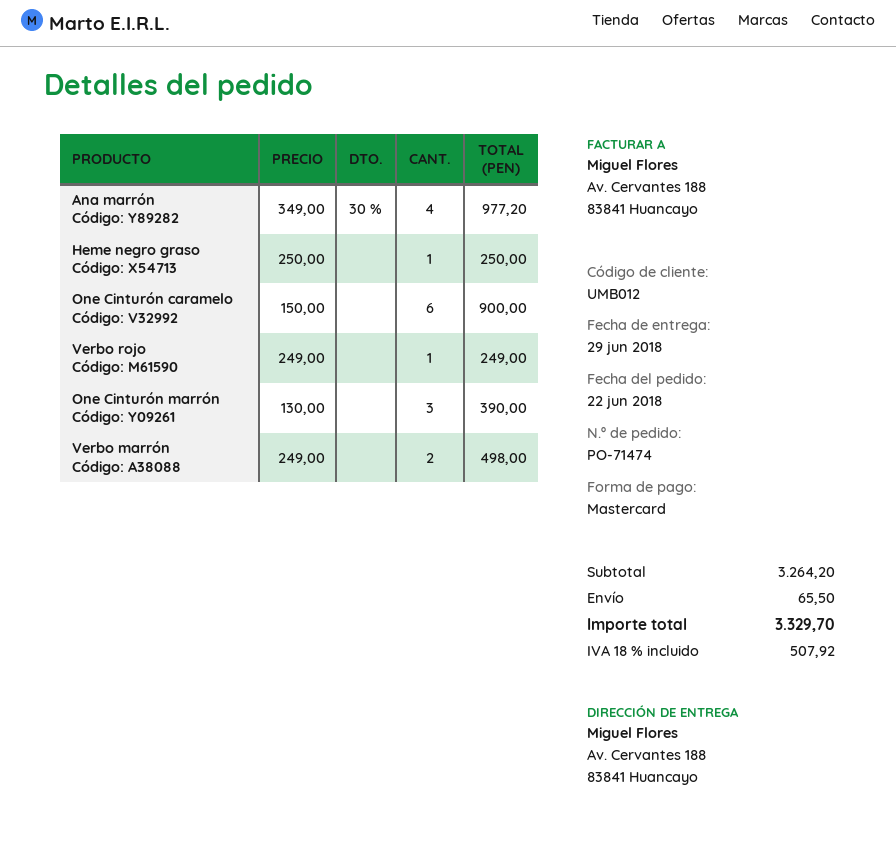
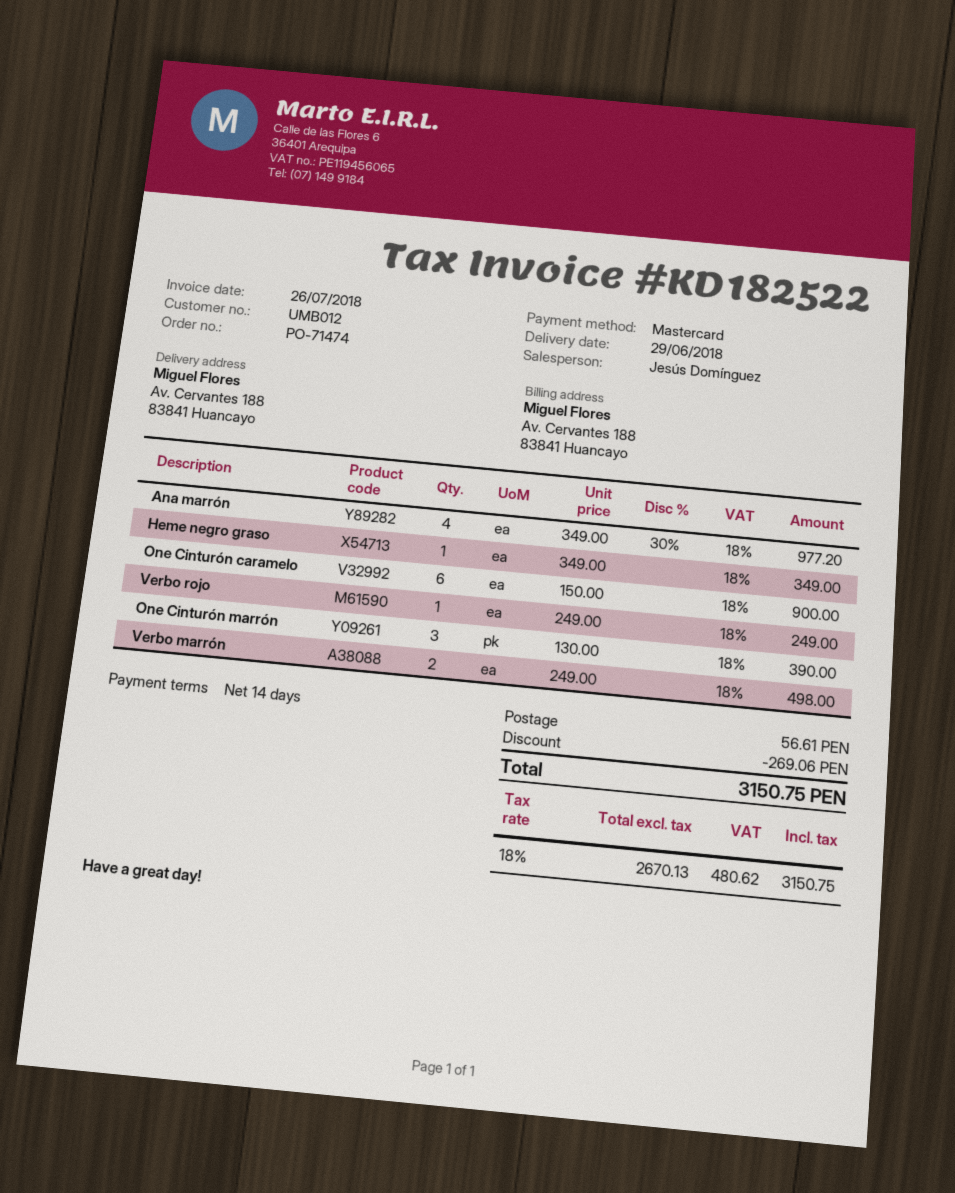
Heme negro graso: 1 x 250.00 = 250.00 -> 1 x 349.00 = 349.00
discount: none -> 269.06
shipping: 65.50 -> 56.61
tax: 18% = 507.92 -> 18% = 480.62
total: 3329.70 -> 3150.75

